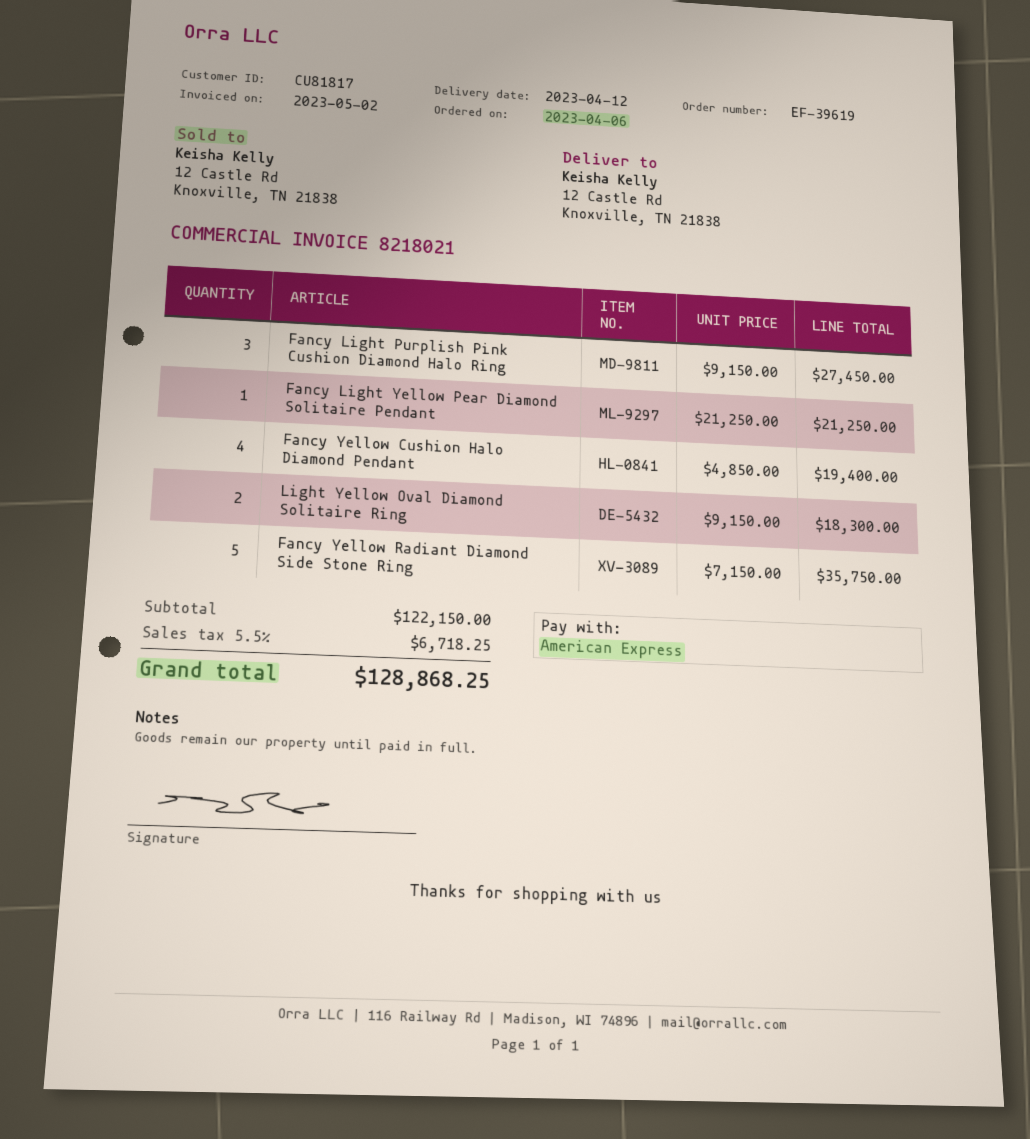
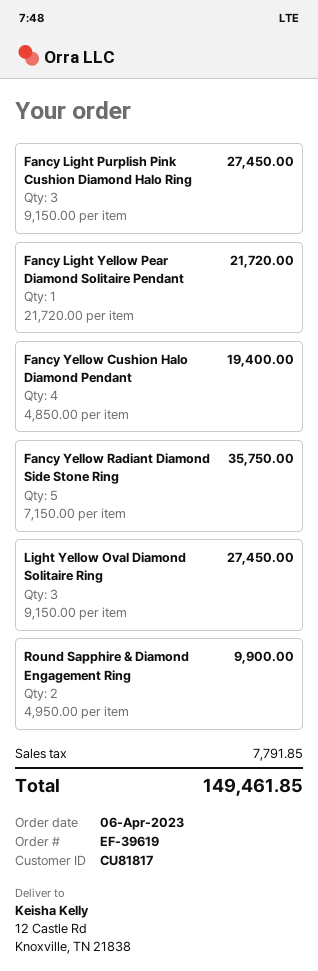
Fancy Light Yellow Pear Diamond Solitaire Pendant: 1 x 21250.00 = 21250.00 -> 1 x 21720.00 = 21720.00
Light Yellow Oval Diamond Solitaire Ring: 2 x 9150.00 = 18300.00 -> 3 x 9150.00 = 27450.00
Round Sapphire & Diamond Engagement Ring: none -> 2 x 4950.00 = 9900.00
tax: 6718.25 -> 7791.85
total: 128868.25 -> 149461.85

